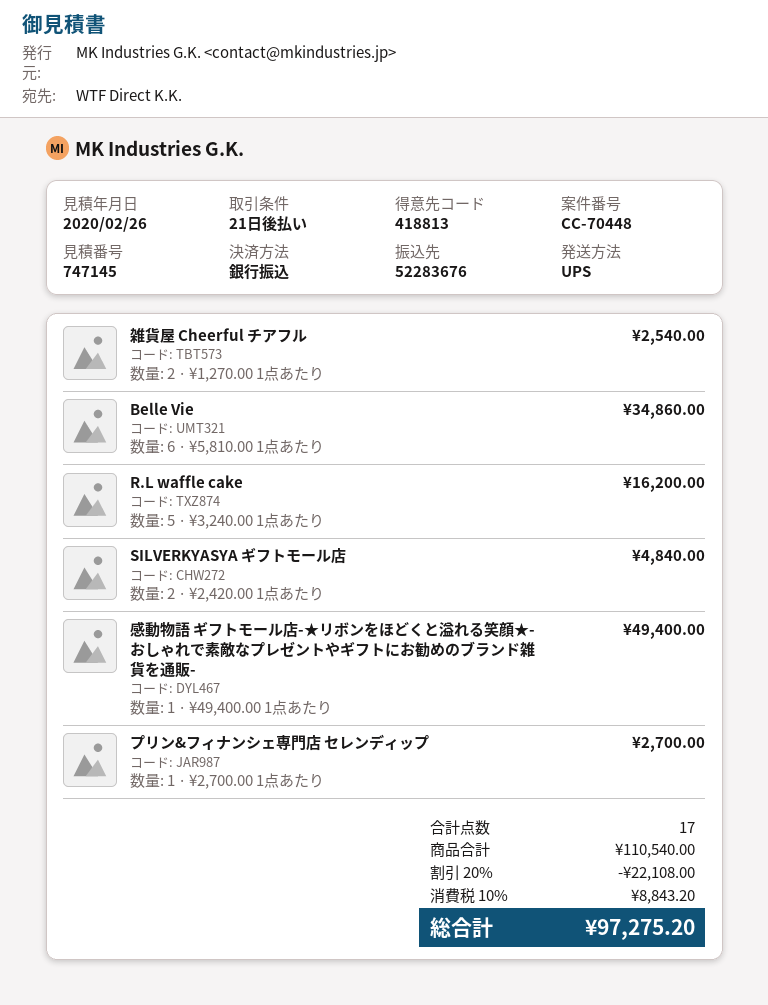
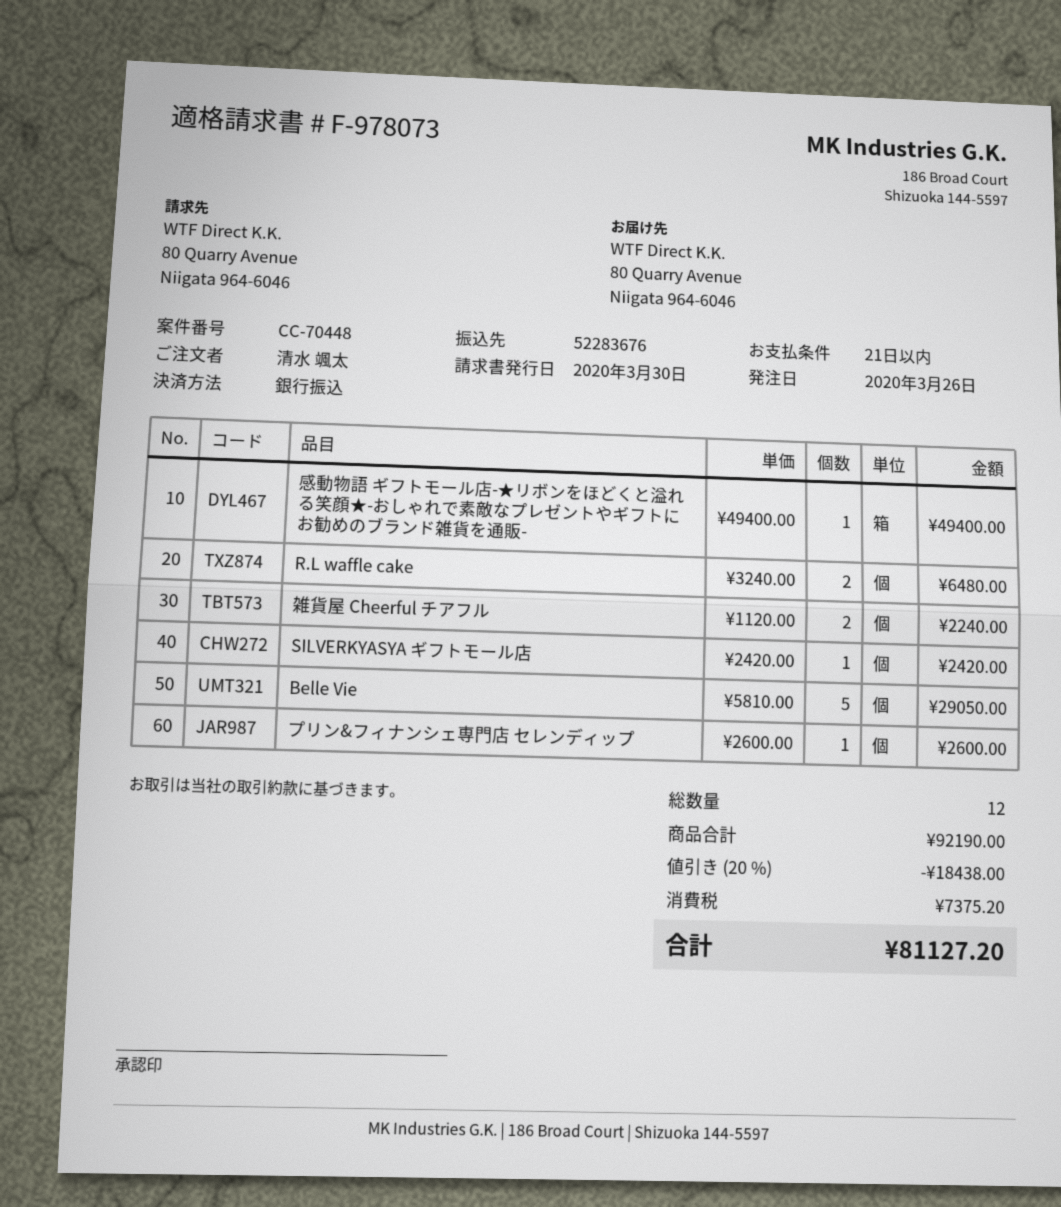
雑貨屋 Cheerful チアフル: 2 x 1270.00 = 2540.00 -> 2 x 1120.00 = 2240.00
Belle Vie: 6 x 5810.00 = 34860.00 -> 5 x 5810.00 = 29050.00
R.L waffle cake: 5 x 3240.00 = 16200.00 -> 2 x 3240.00 = 6480.00
SILVERKYASYA ギフトモール店: 2 x 2420.00 = 4840.00 -> 1 x 2420.00 = 2420.00
プリン&フィナンシェ専門店 セレンディップ: 1 x 2700.00 = 2700.00 -> 1 x 2600.00 = 2600.00
total quantity: 17 -> 12
subtotal: 110540.00 -> 92190.00
discount: 20% = 22108.00 -> 20% = 18438.00
tax: 8843.20 -> 7375.20
total: 97275.20 -> 81127.20

